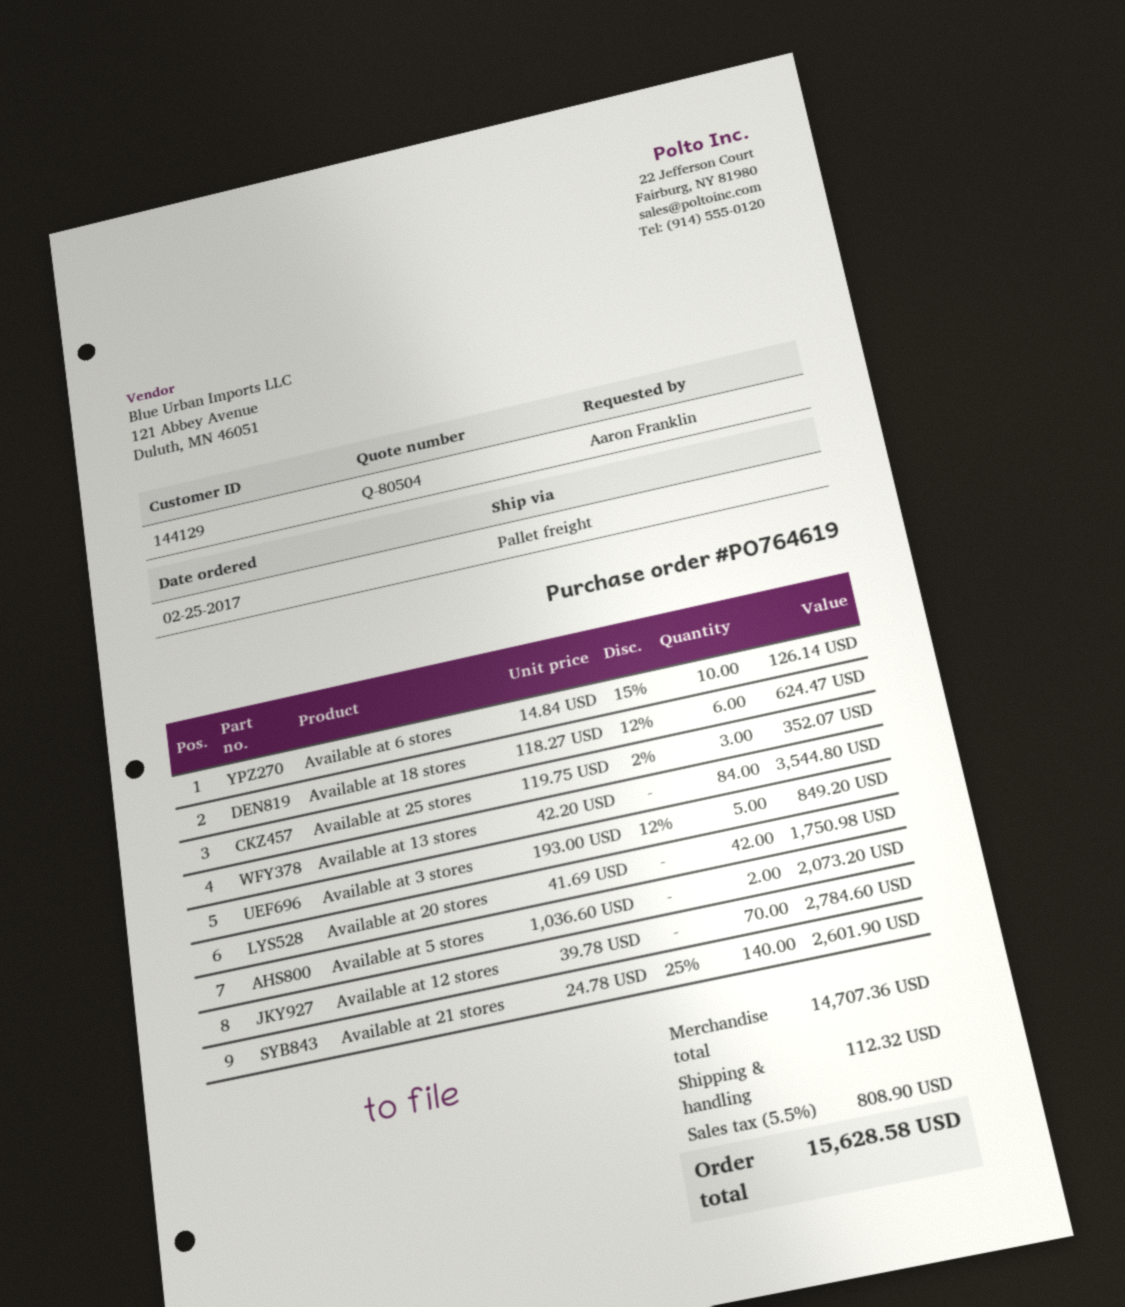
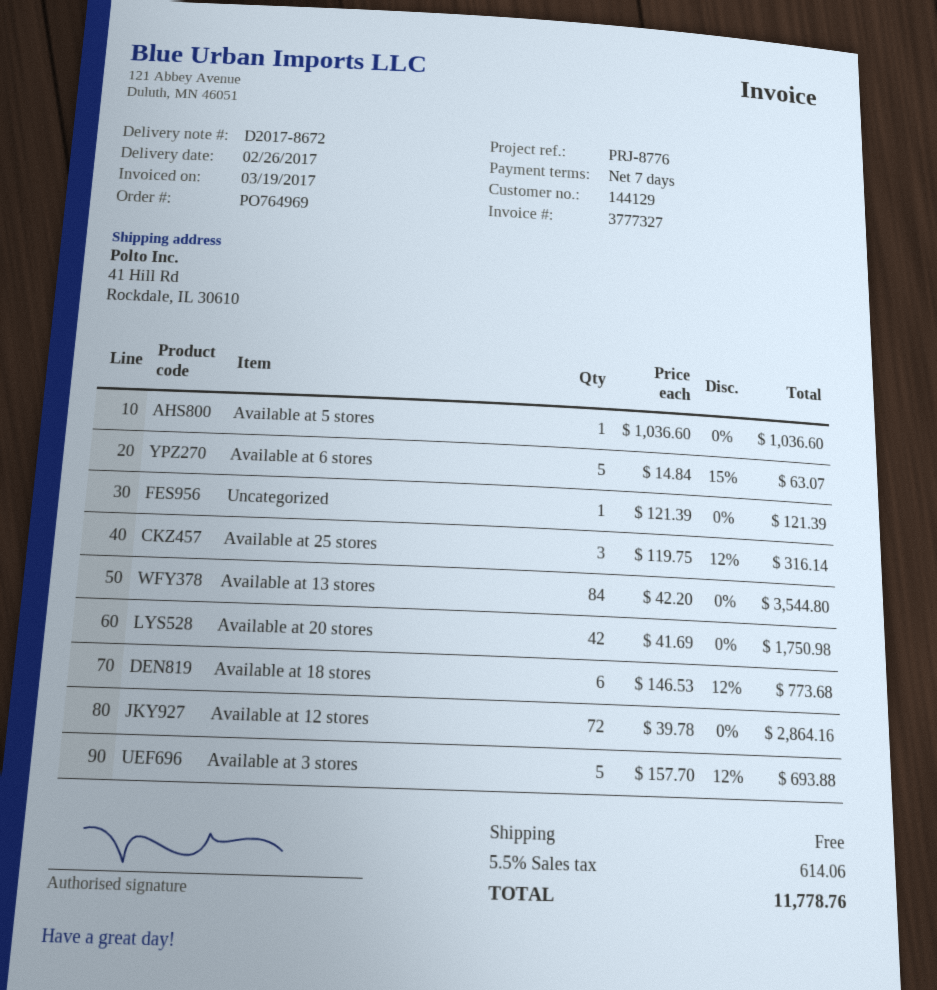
order number: PO764619 -> PO764969
Available at 6 stores: 10 x 14.84 - 15% = 126.14 -> 5 x 14.84 - 15% = 63.07
Available at 18 stores: 6 x 118.27 - 12% = 624.47 -> 6 x 146.53 - 12% = 773.68
Available at 25 stores: 3 x 119.75 - 2% = 352.07 -> 3 x 119.75 - 12% = 316.14
Available at 3 stores: 5 x 193.00 - 12% = 849.20 -> 5 x 157.70 - 12% = 693.88
Available at 5 stores: 2 x 1036.60 = 2073.20 -> 1 x 1036.60 = 1036.60
Available at 12 stores: 70 x 39.78 = 2784.60 -> 72 x 39.78 = 2864.16
Available at 21 stores: 140 x 24.78 - 25% = 2601.90 -> none
Uncategorized: none -> 1 x 121.39 = 121.39
shipping: 112.32 -> 0.00
tax: 5.5% = 808.90 -> 5.5% = 614.06
total: 15628.58 -> 11778.76

